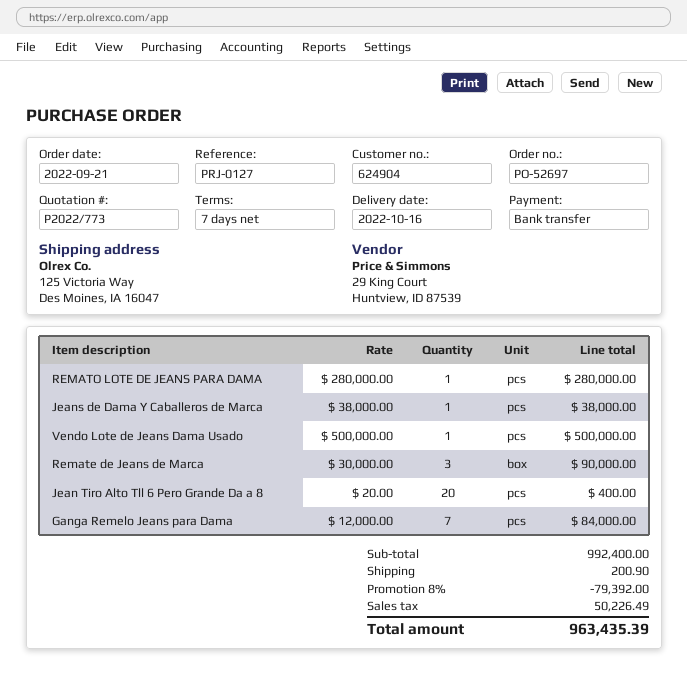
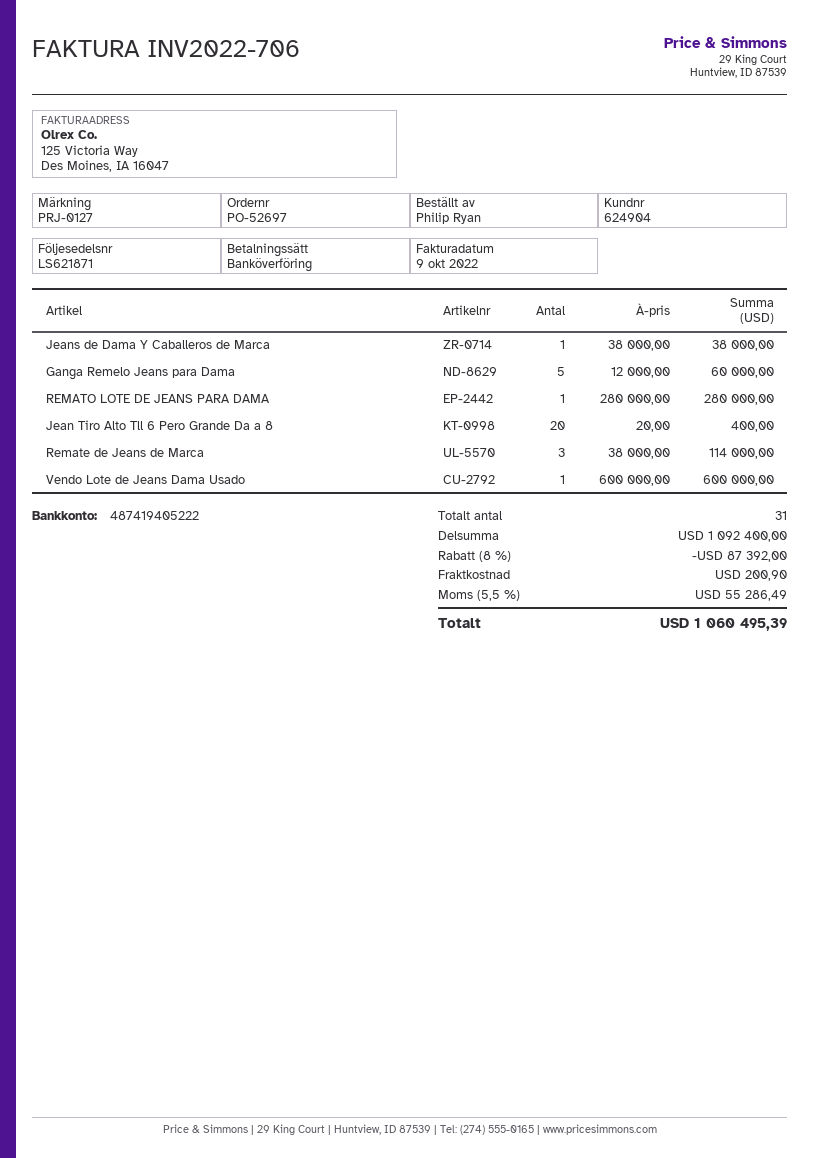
Vendo Lote de Jeans Dama Usado: 1 x 500000.00 = 500000.00 -> 1 x 600000.00 = 600000.00
Remate de Jeans de Marca: 3 x 30000.00 = 90000.00 -> 3 x 38000.00 = 114000.00
Ganga Remelo Jeans para Dama: 7 x 12000.00 = 84000.00 -> 5 x 12000.00 = 60000.00
subtotal: 992400.00 -> 1092400.00
discount: 8% = 79392.00 -> 8% = 87392.00
tax: 50226.49 -> 55286.49
total: 963435.39 -> 1060495.39

